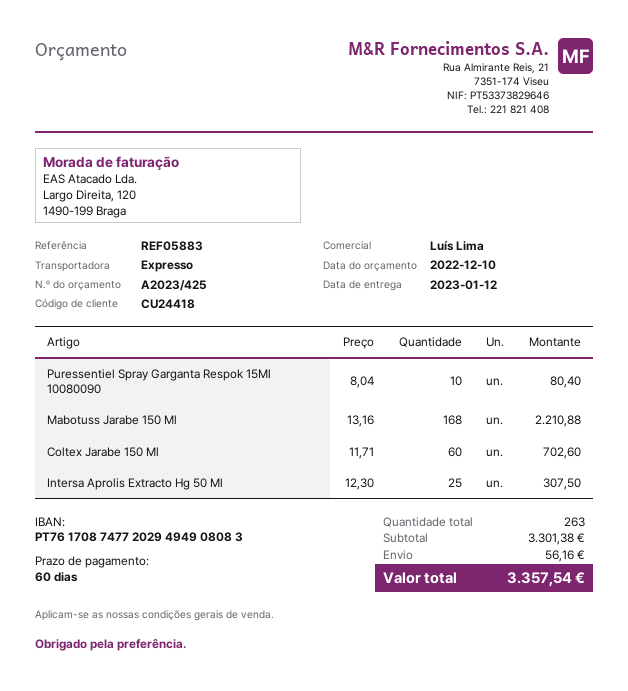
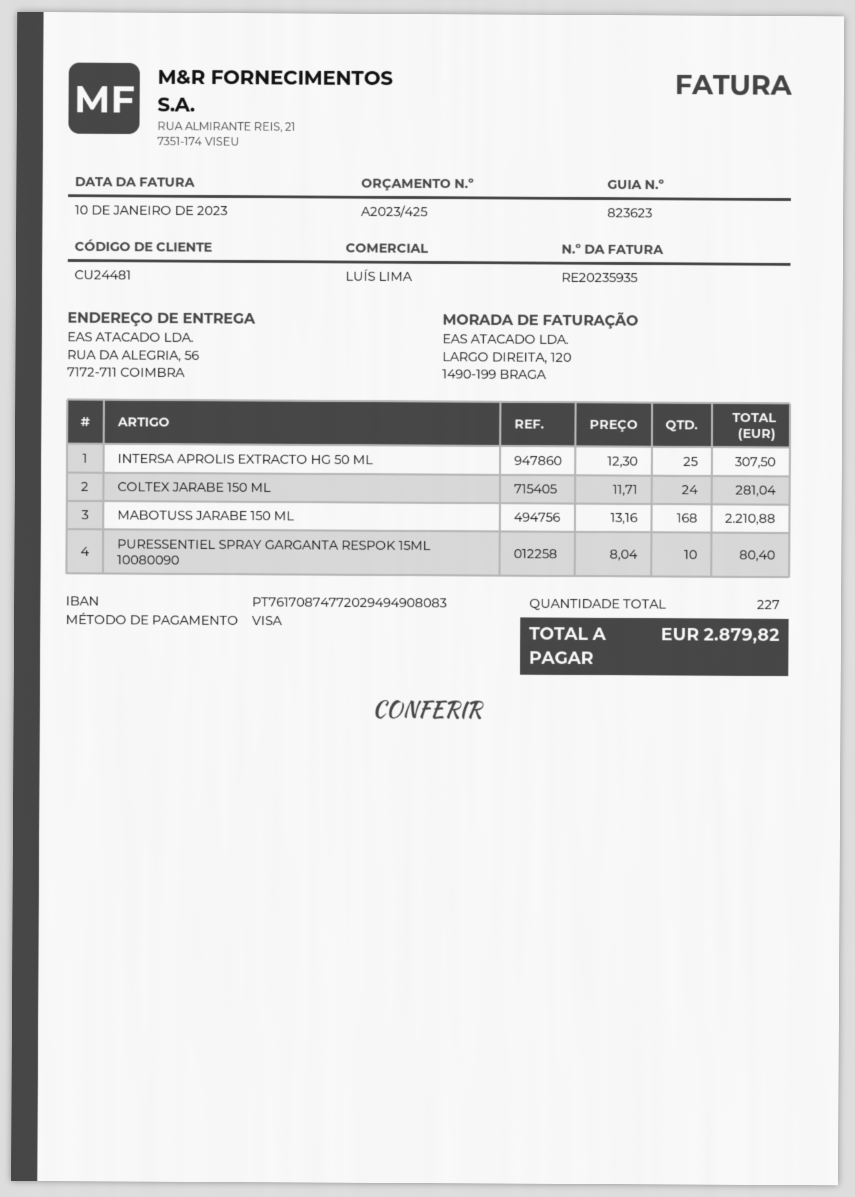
customer number: CU24418 -> CU24481
Coltex Jarabe 150 Ml: 60 x 11.71 = 702.60 -> 24 x 11.71 = 281.04
total quantity: 263 -> 227
shipping: 56.16 -> none
total: 3357.54 -> 2879.82

